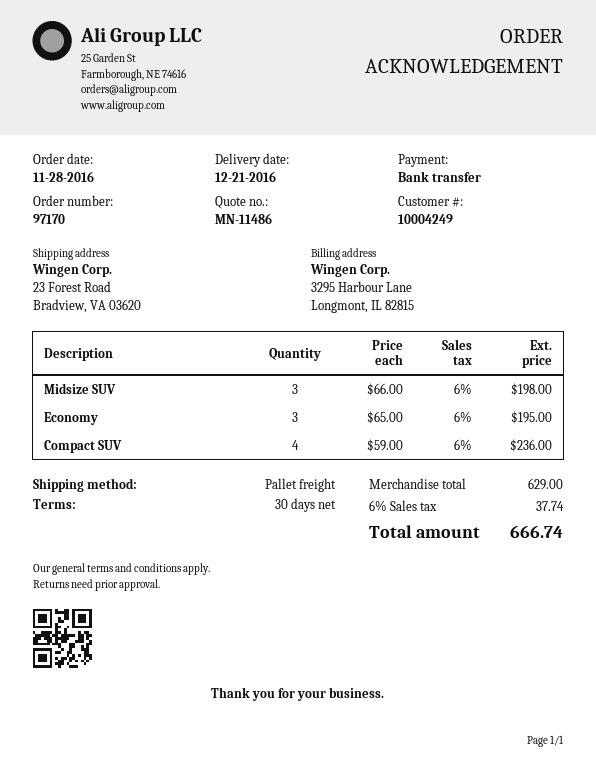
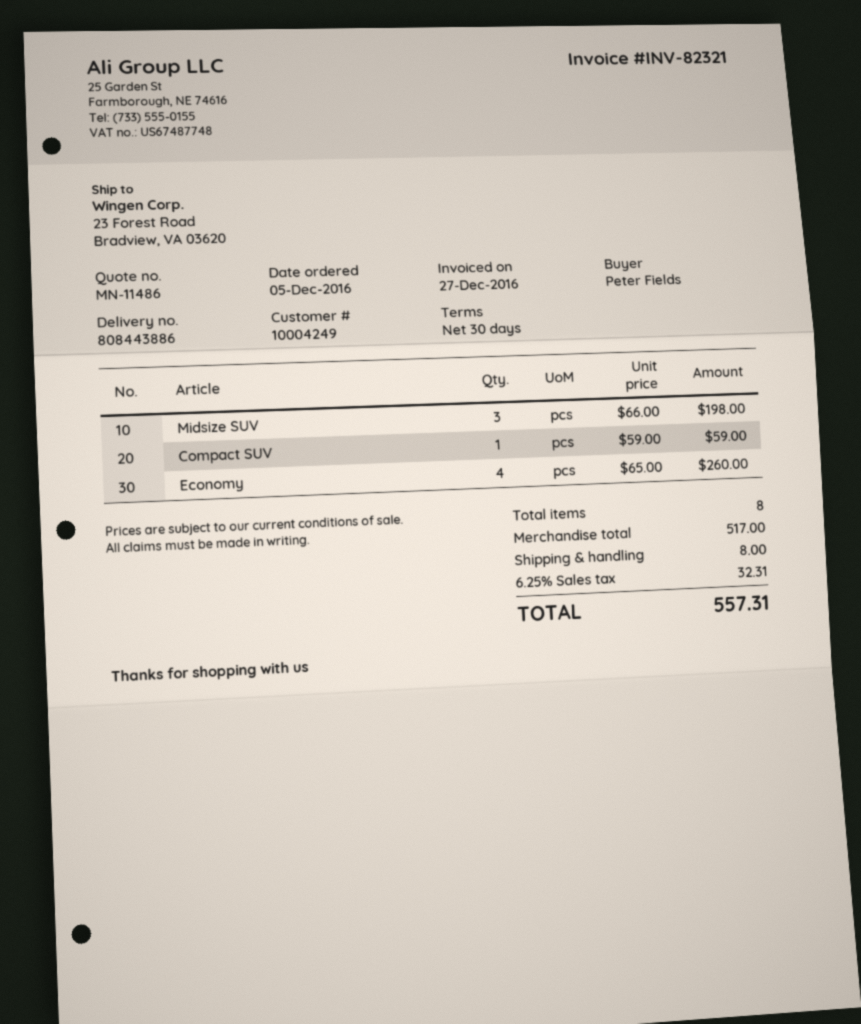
order date: 2016-11-28 -> 2016-12-05
Economy: 3 x 65.00 = 195.00 -> 4 x 65.00 = 260.00
Compact SUV: 4 x 59.00 = 236.00 -> 1 x 59.00 = 59.00
subtotal: 629.00 -> 517.00
shipping: none -> 8.00
tax: 6% = 37.74 -> 6.25% = 32.31
total: 666.74 -> 557.31

